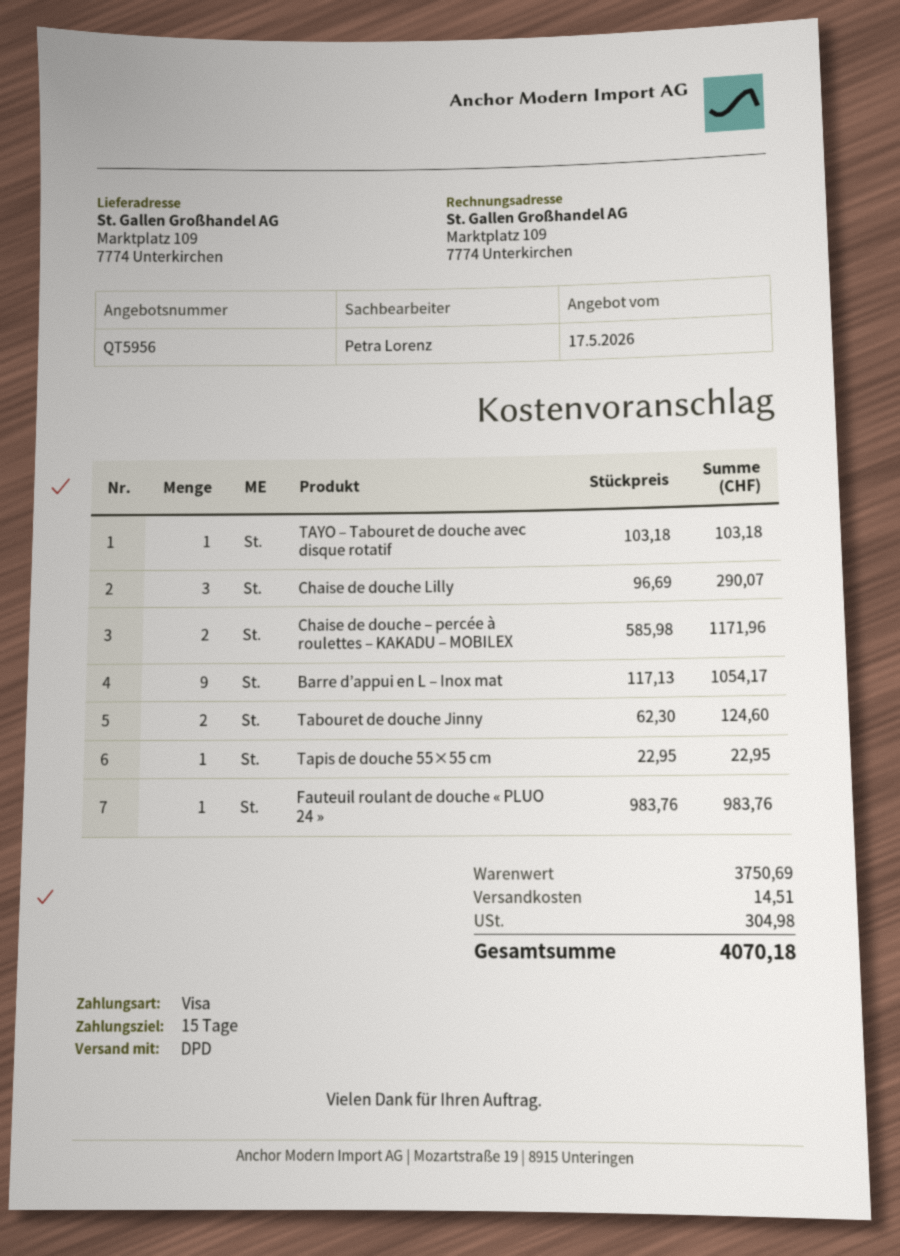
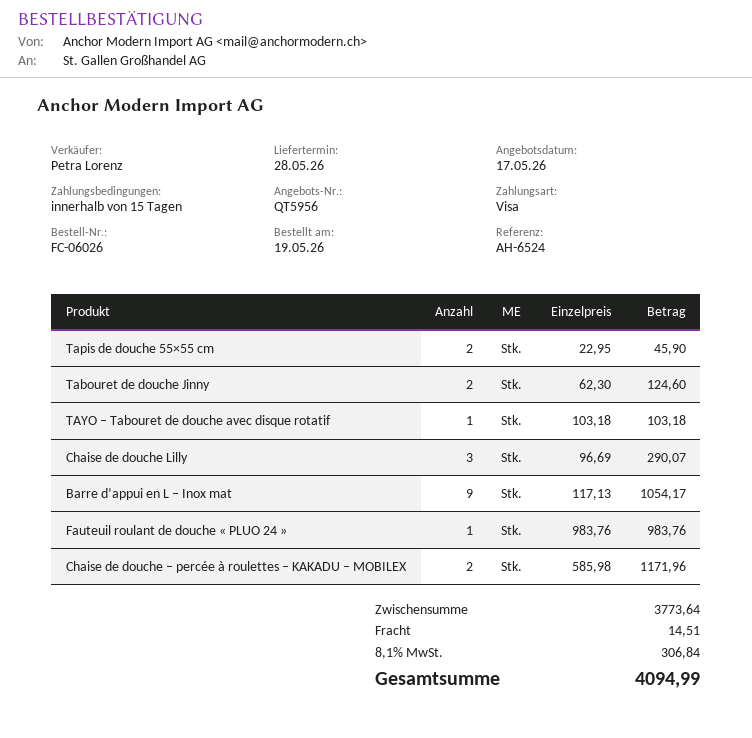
Tapis de douche 55×55 cm: 1 x 22.95 = 22.95 -> 2 x 22.95 = 45.90
subtotal: 3750.69 -> 3773.64
tax: 304.98 -> 306.84
total: 4070.18 -> 4094.99

